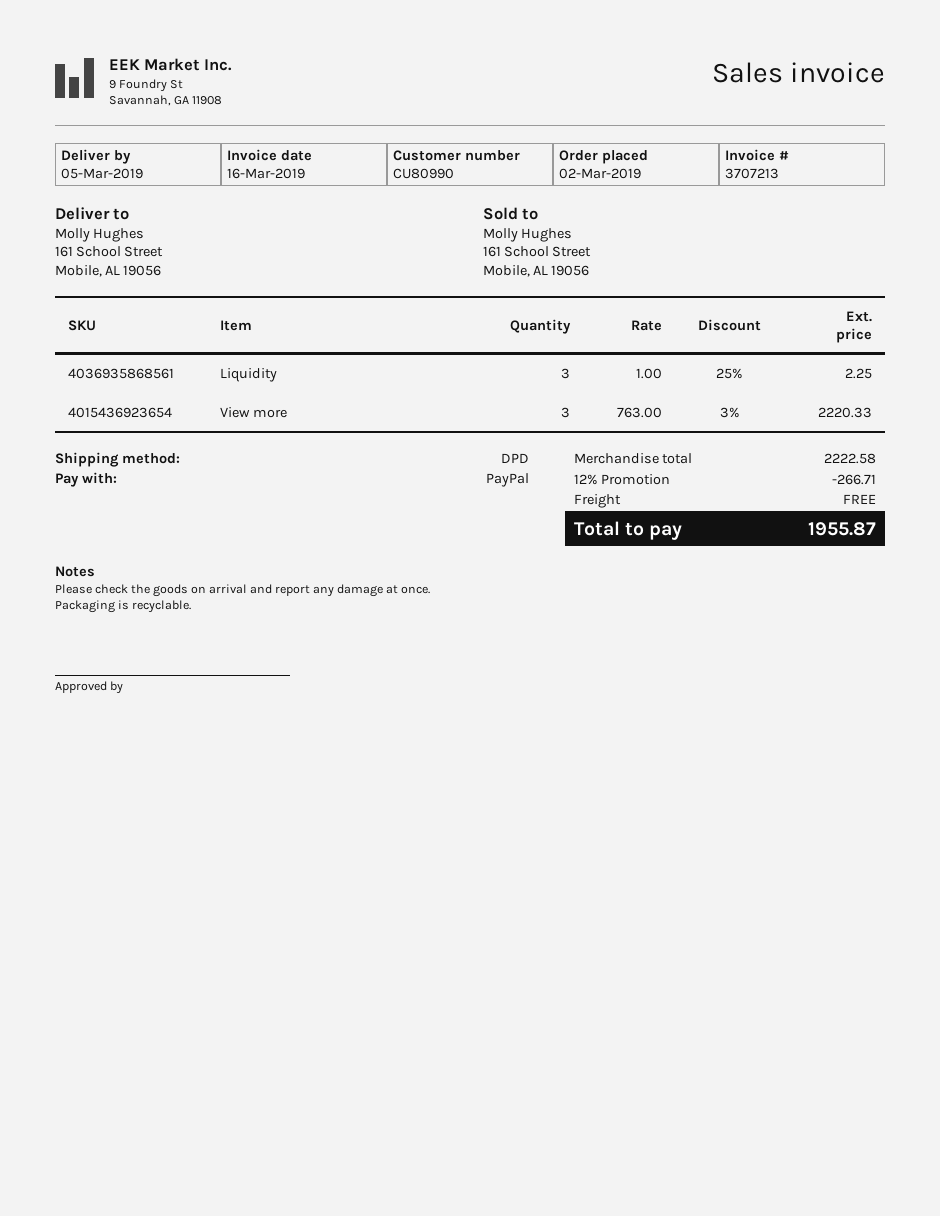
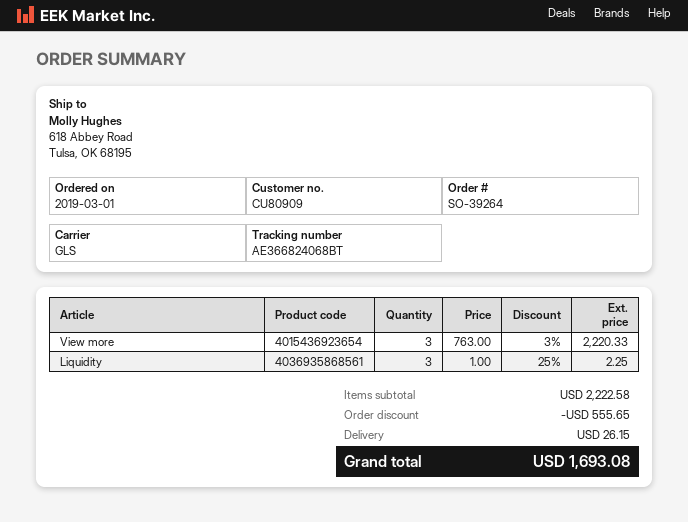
order date: 2019-03-02 -> 2019-03-01
customer number: CU80990 -> CU80909
shipping method: DPD -> GLS
ship to: 161 School Street, Mobile, AL 19056 -> 618 Abbey Road, Tulsa, OK 68195
discount: 266.71 -> 555.65
shipping: 0.00 -> 26.15
total: 1955.87 -> 1693.08

